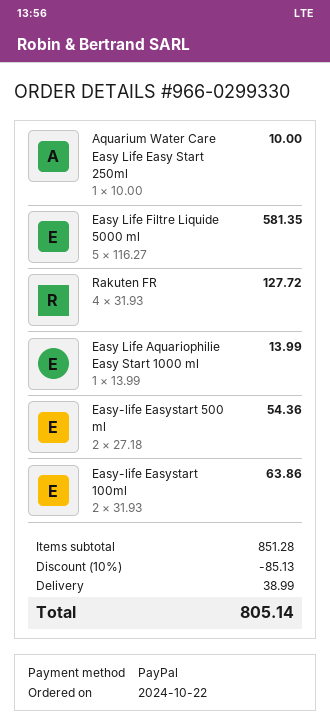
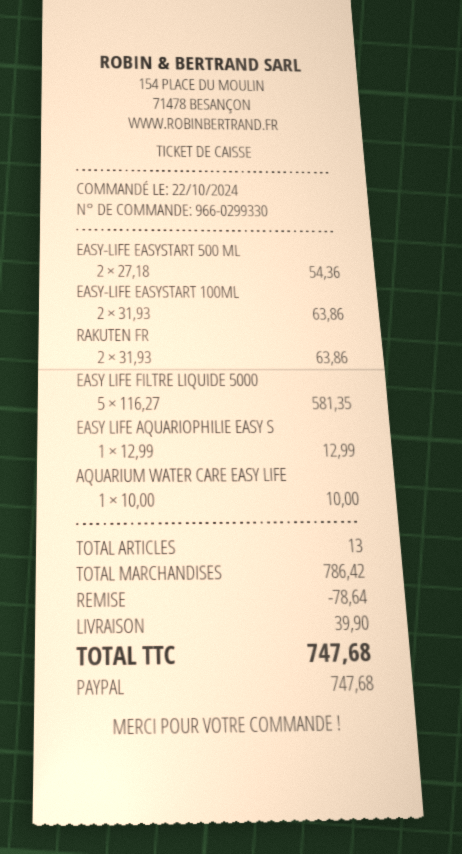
Rakuten FR: 4 x 31.93 = 127.72 -> 2 x 31.93 = 63.86
Easy Life Aquariophilie Easy Start 1000 ml: 1 x 13.99 = 13.99 -> 1 x 12.99 = 12.99
subtotal: 851.28 -> 786.42
discount: 85.13 -> 78.64
shipping: 38.99 -> 39.90
total: 805.14 -> 747.68

